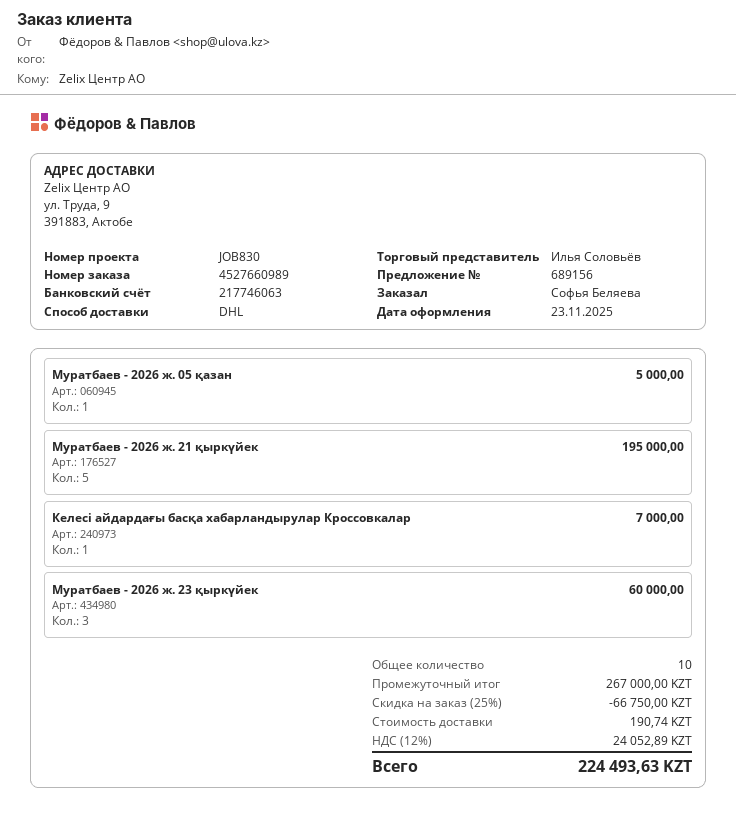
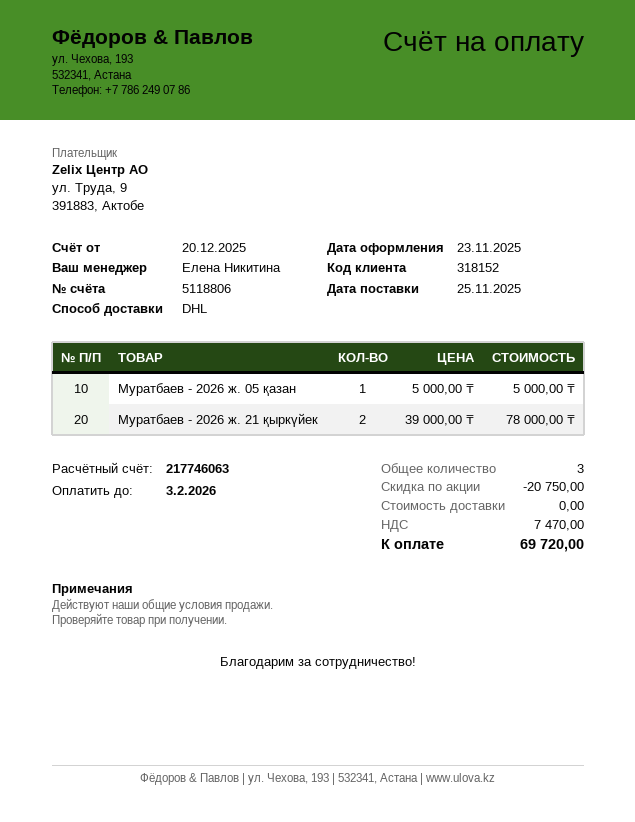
sales rep: Илья Соловьёв -> Елена Никитина
Муратбаев - 2026 ж. 21 қыркүйек: 5 for 195000.00 -> 2 for 78000.00
Келесі айдардағы басқа хабарландырулар Кроссовкалар: 1 for 7000.00 -> none
Муратбаев - 2026 ж. 23 қыркүйек: 3 for 60000.00 -> none
total quantity: 10 -> 3
discount: 66750.00 -> 20750.00
shipping: 190.74 -> 0.00
tax: 24052.89 -> 7470.00
total: 224493.63 -> 69720.00

